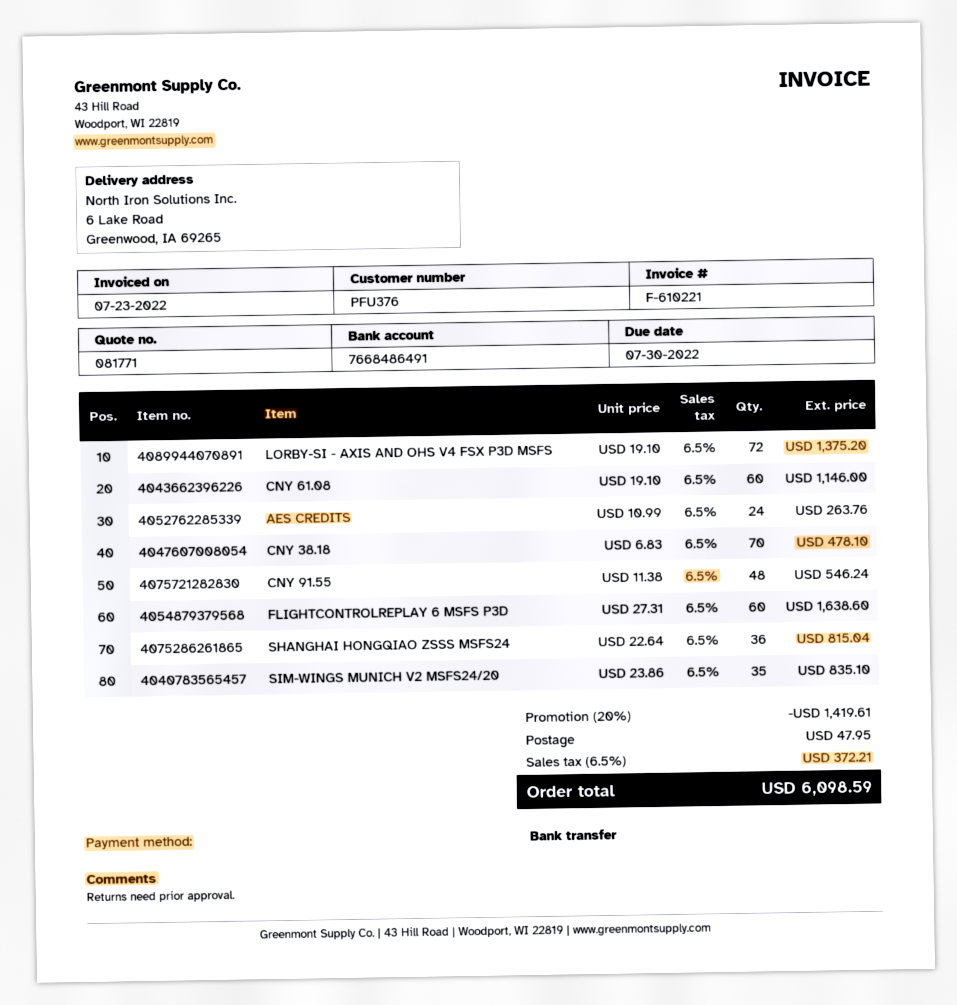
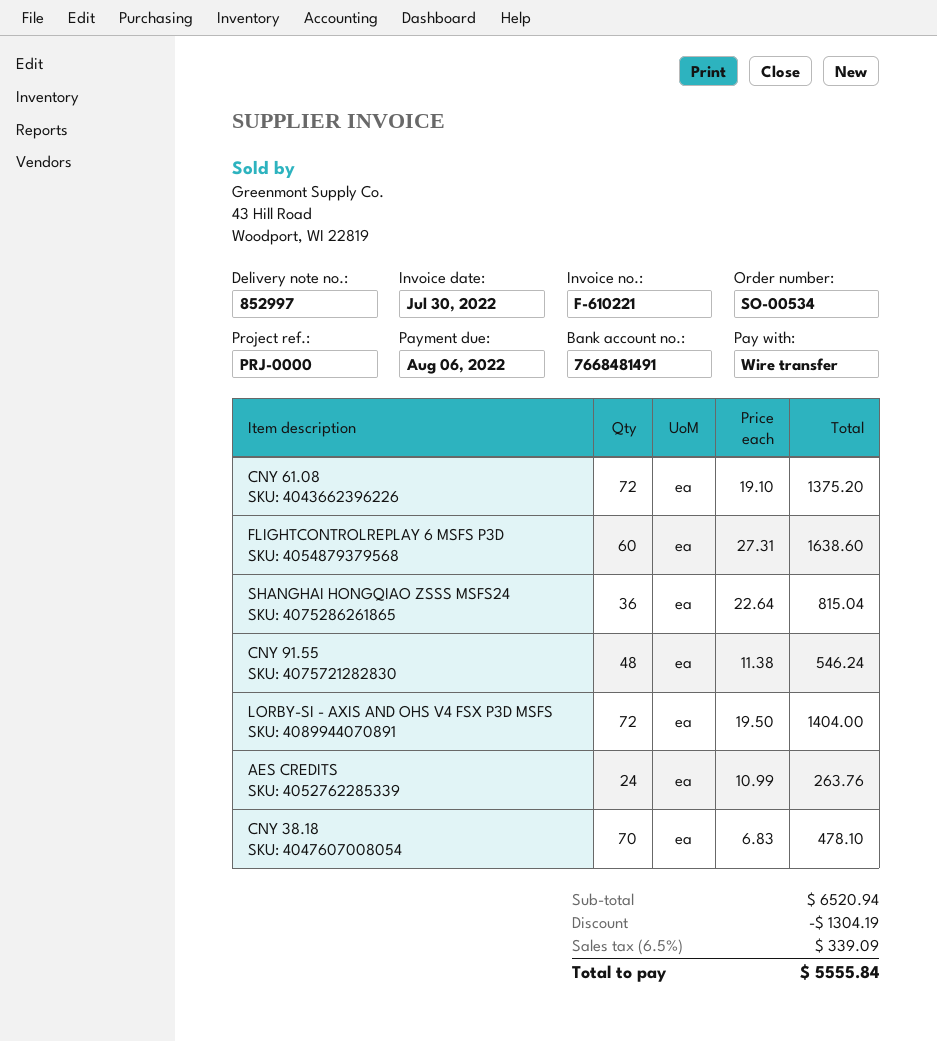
invoice date: 2022-07-23 -> 2022-07-30
due date: 2022-07-30 -> 2022-08-06
bank account: 7668486491 -> 7668481491
LORBY-SI - AXIS AND OHS V4 FSX P3D MSFS: 72 x 19.10 = 1375.20 -> 72 x 19.50 = 1404.00
CNY 61.08: 60 x 19.10 = 1146.00 -> 72 x 19.10 = 1375.20
SIM-WINGS MUNICH V2 MSFS24/20: 35 x 23.86 = 835.10 -> none
discount: 1419.61 -> 1304.19
shipping: 47.95 -> none
tax: 6.5% = 372.21 -> 6.5% = 339.09
total: 6098.59 -> 5555.84

